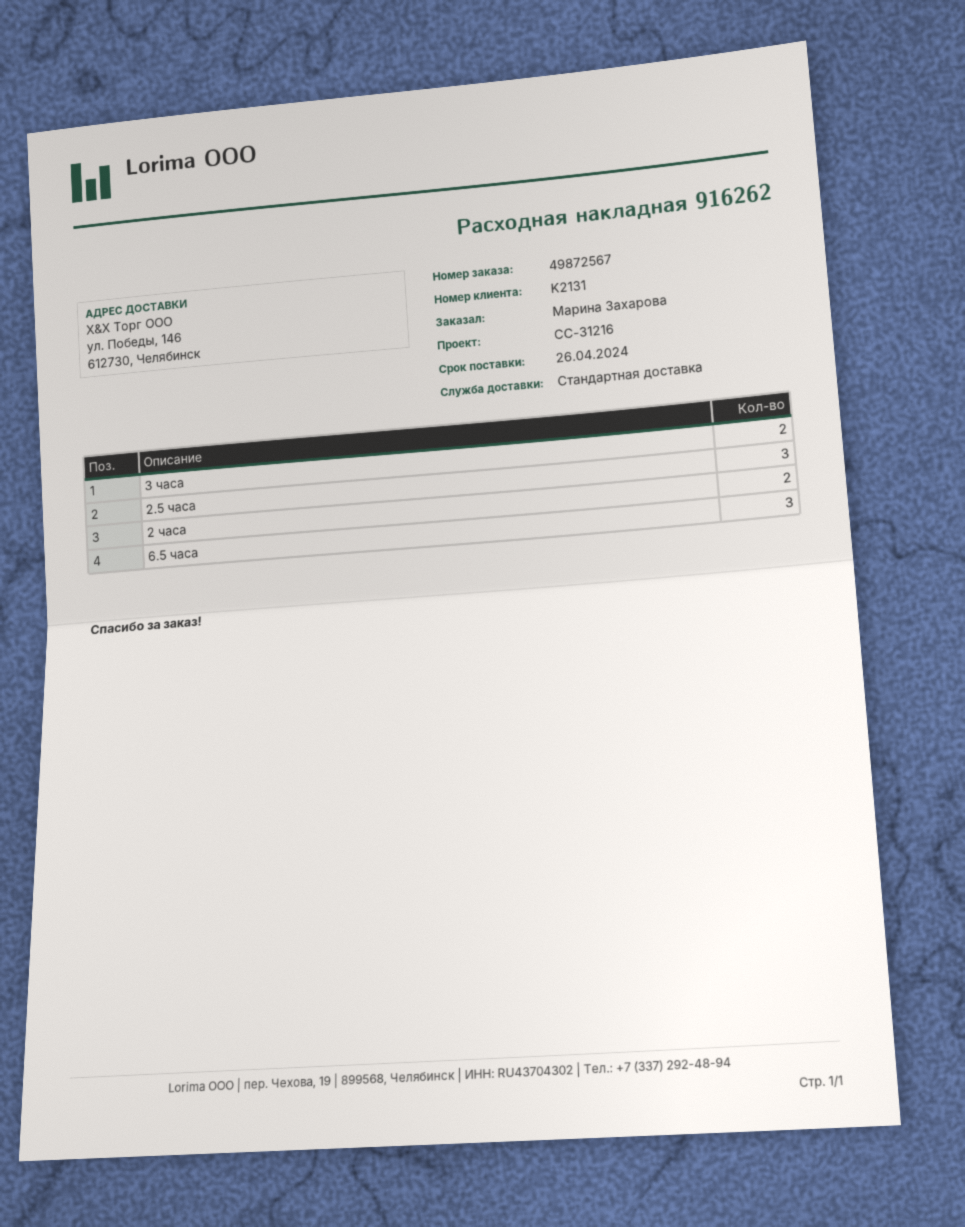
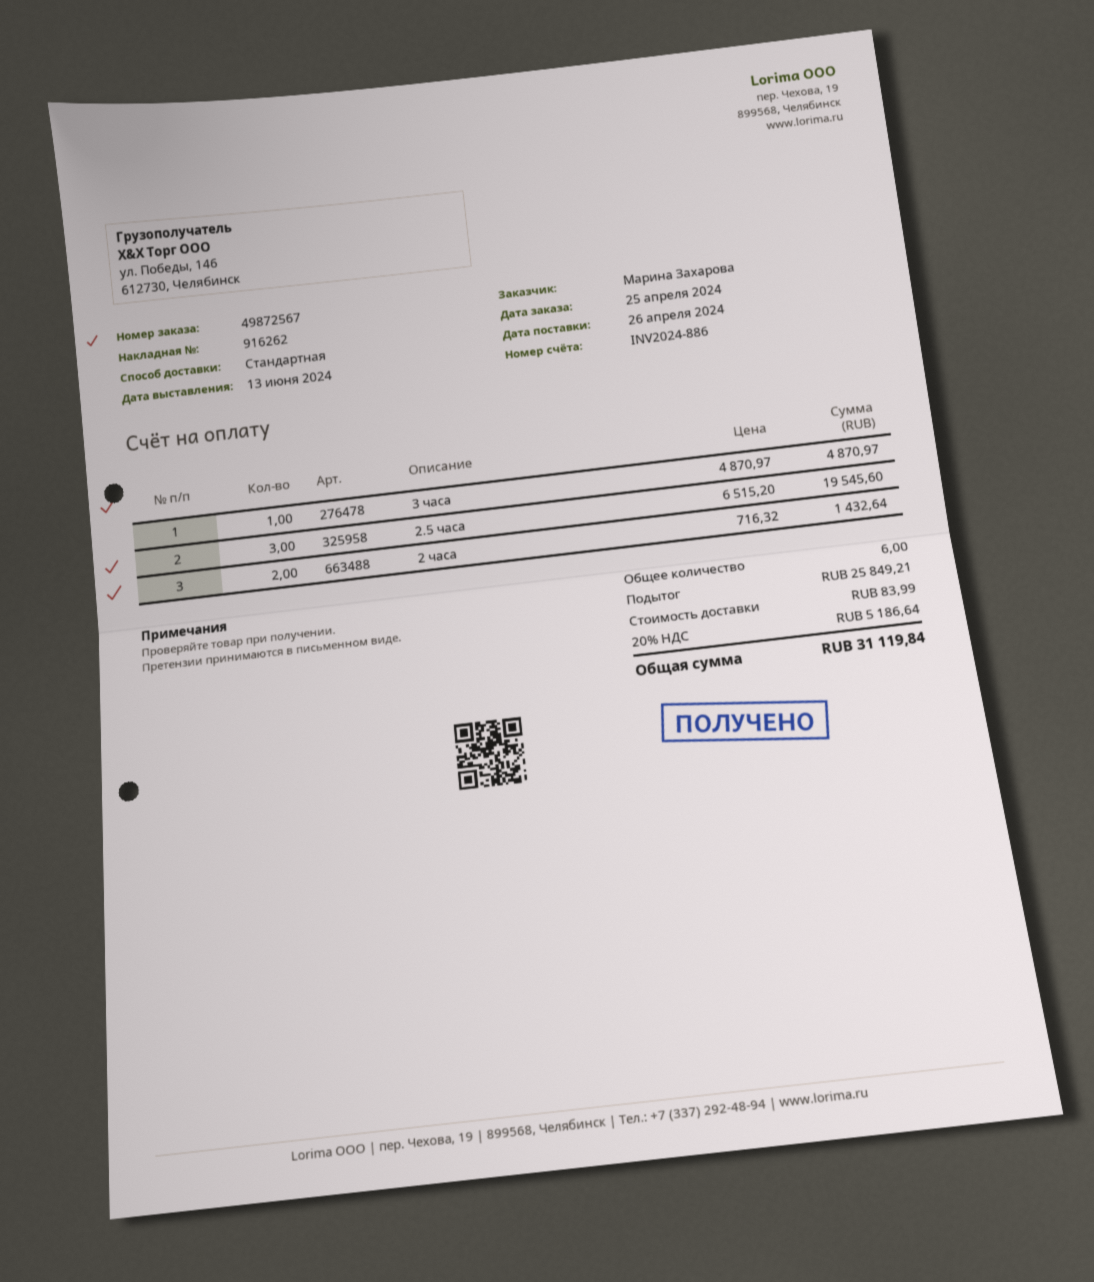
3 часа: 2 -> 1
6.5 часа: 3 -> none

